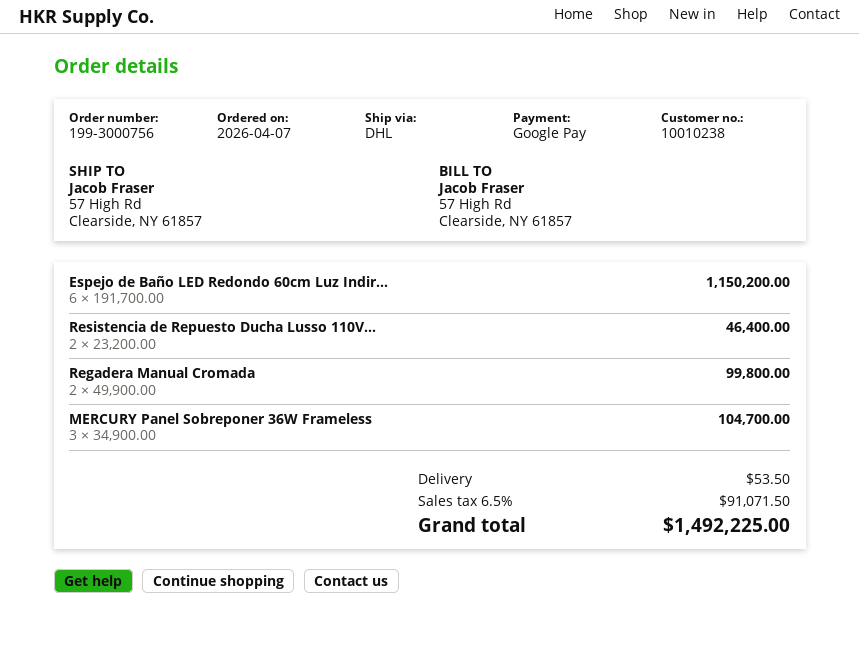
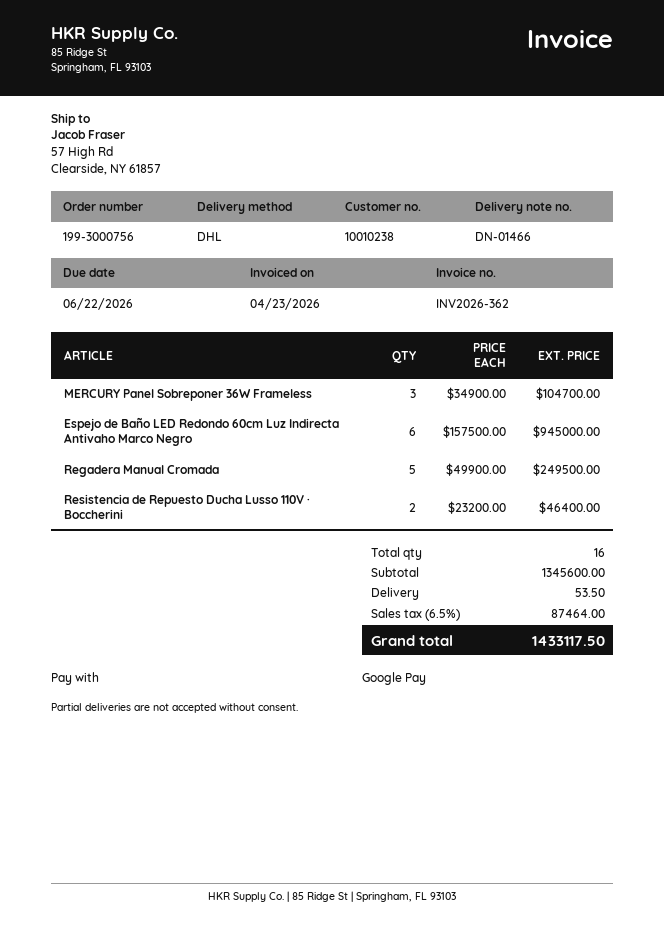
Espejo de Baño LED Redondo 60cm Luz Indir...: 6 x 191700.00 = 1150200.00 -> 6 x 157500.00 = 945000.00
Regadera Manual Cromada: 2 x 49900.00 = 99800.00 -> 5 x 49900.00 = 249500.00
tax: 6.5% = 91071.50 -> 6.5% = 87464.00
total: 1492225.00 -> 1433117.50

